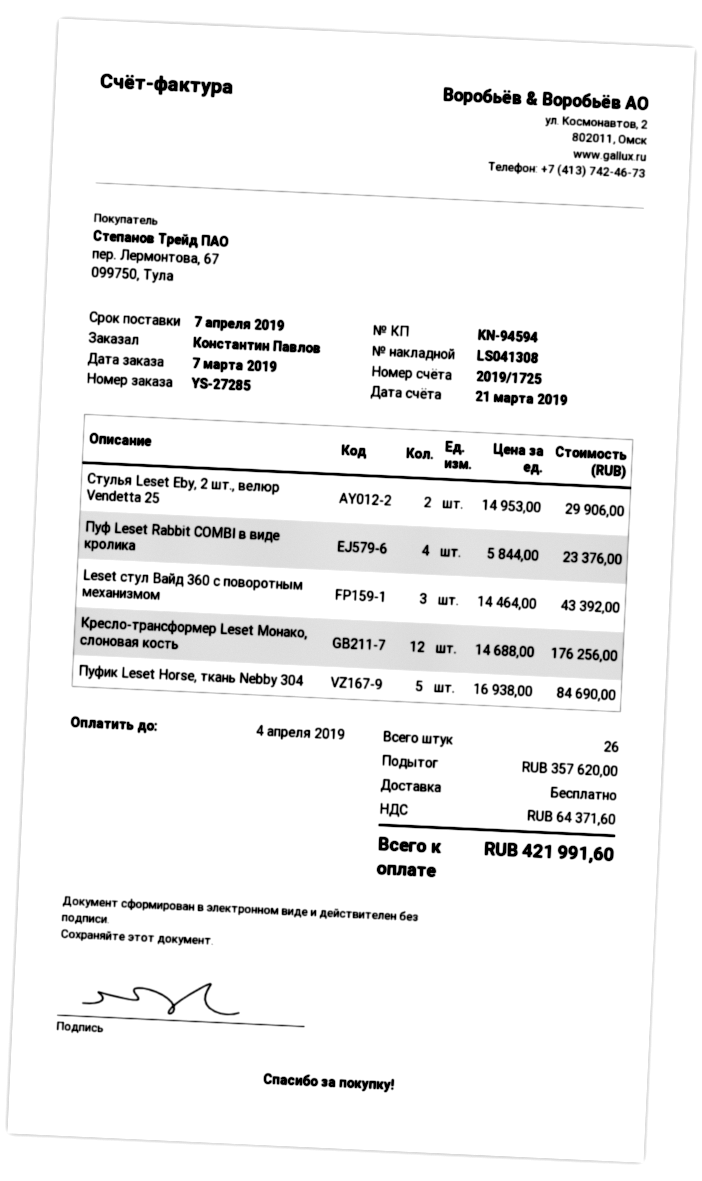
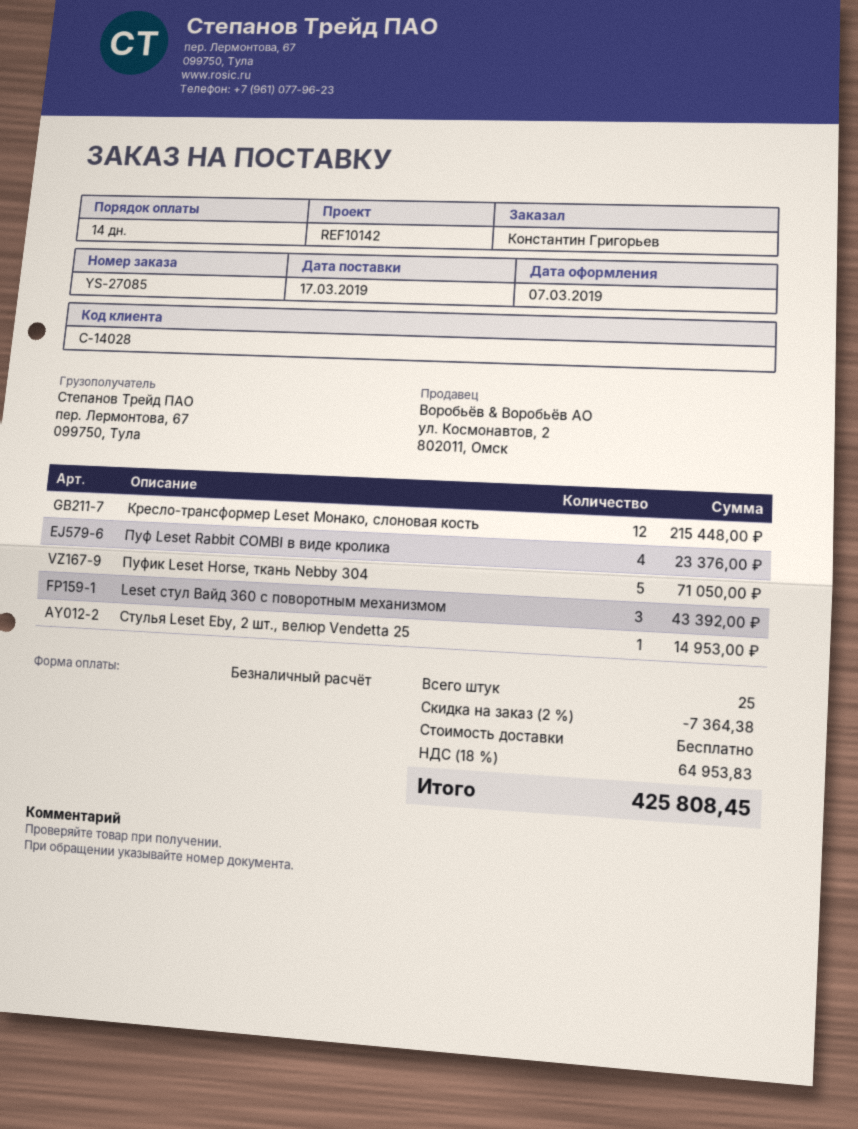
order number: YS-27285 -> YS-27085
delivery date: 2019-04-07 -> 2019-03-17
ordered by: Константин Павлов -> Константин Григорьев
Стулья Leset Eby, 2 шт., велюр Vendetta 25: 2 for 29906.00 -> 1 for 14953.00
Кресло-трансформер Leset Монако, слоновая кость: 12 for 176256.00 -> 12 for 215448.00
Пуфик Leset Horse, ткань Nebby 304: 5 for 84690.00 -> 5 for 71050.00
total quantity: 26 -> 25
discount: none -> 2% = 7364.38
tax: 64371.60 -> 64953.83
total: 421991.60 -> 425808.45

